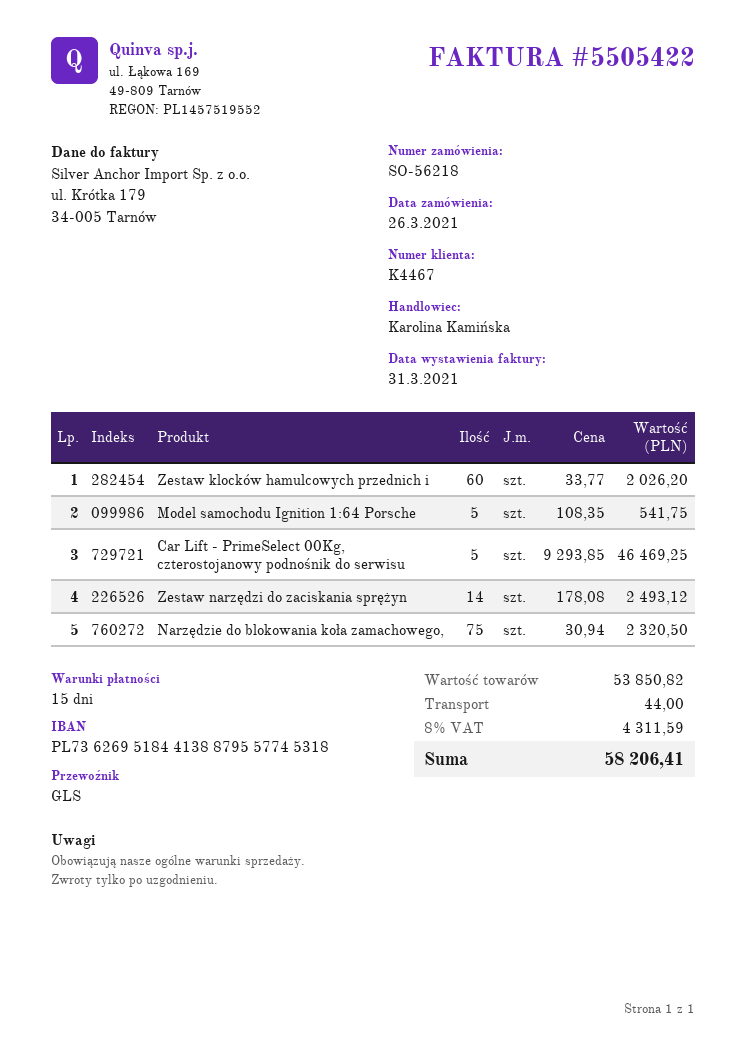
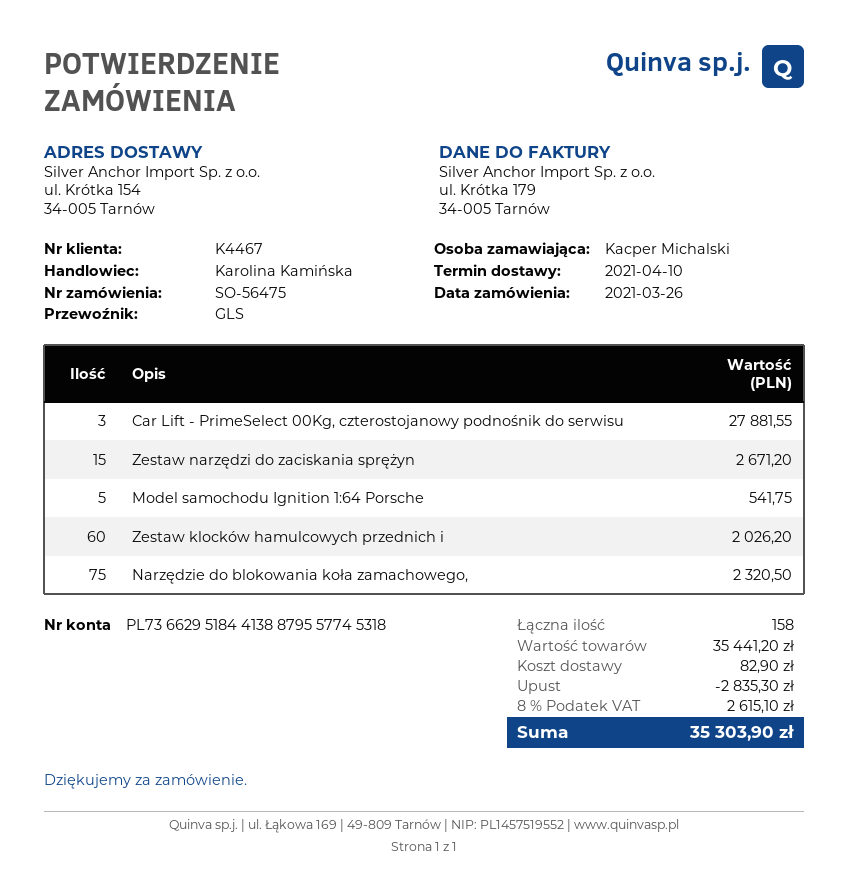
order number: SO-56218 -> SO-56475
bank account: PL73626951844138879557745318 -> PL73662951844138879557745318
Car Lift - PrimeSelect 00Kg, czterostojanowy podnośnik do serwisu: 5 for 46469.25 -> 3 for 27881.55
Zestaw narzędzi do zaciskania sprężyn: 14 for 2493.12 -> 15 for 2671.20
subtotal: 53850.82 -> 35441.20
discount: none -> 2835.30
shipping: 44.00 -> 82.90
tax: 8% = 4311.59 -> 8% = 2615.10
total: 58206.41 -> 35303.90

